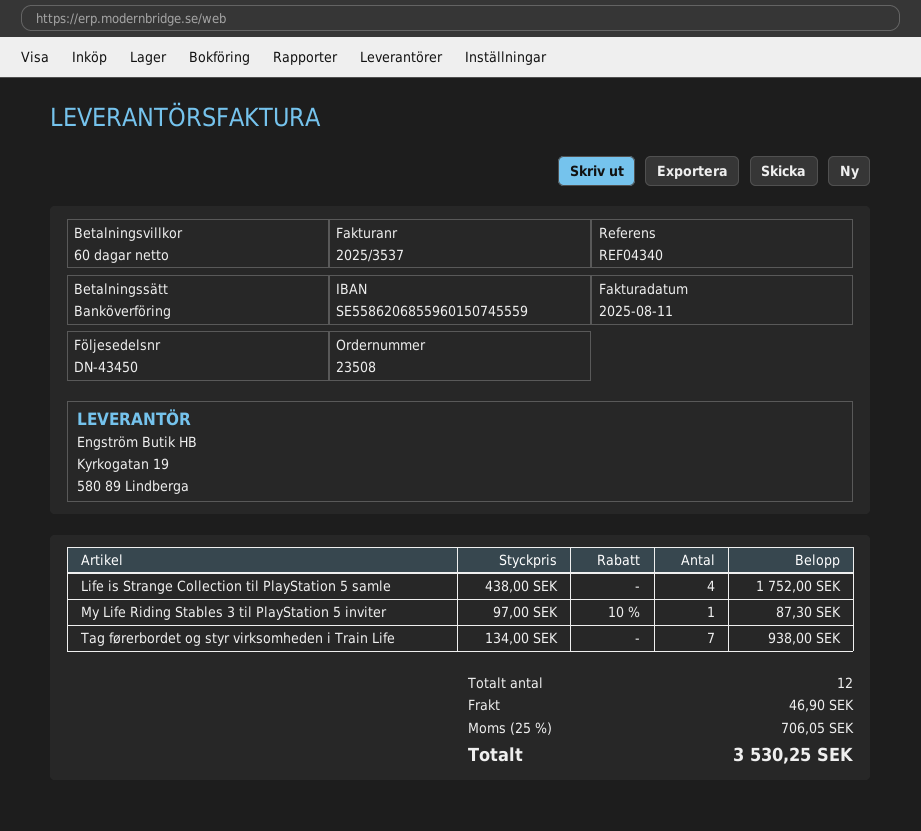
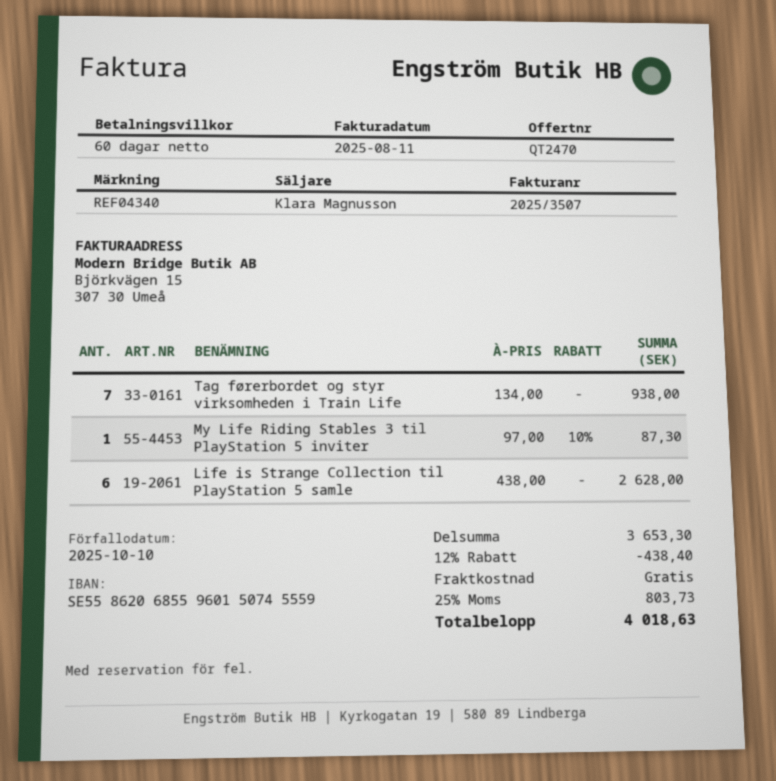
invoice number: 2025/3537 -> 2025/3507
Life is Strange Collection til PlayStation 5 samle: 4 x 438.00 = 1752.00 -> 6 x 438.00 = 2628.00
discount: none -> 12% = 438.40
shipping: 46.90 -> 0.00
tax: 25% = 706.05 -> 25% = 803.73
total: 3530.25 -> 4018.63

